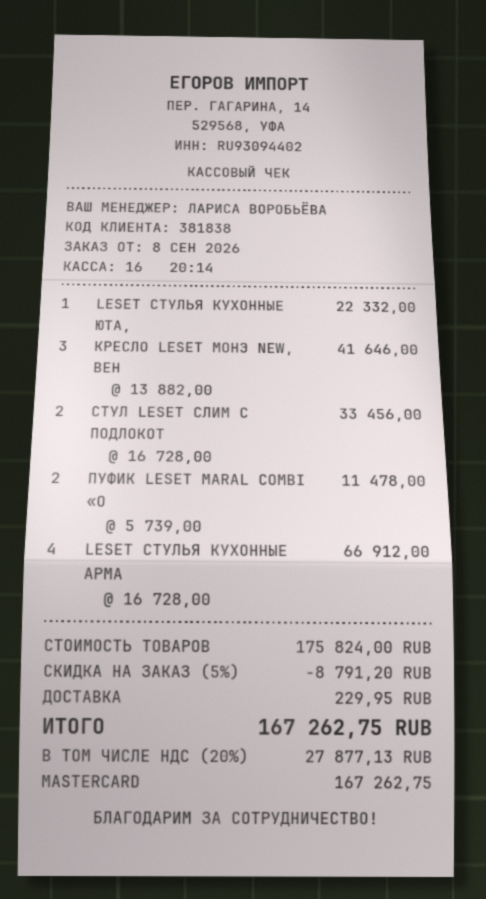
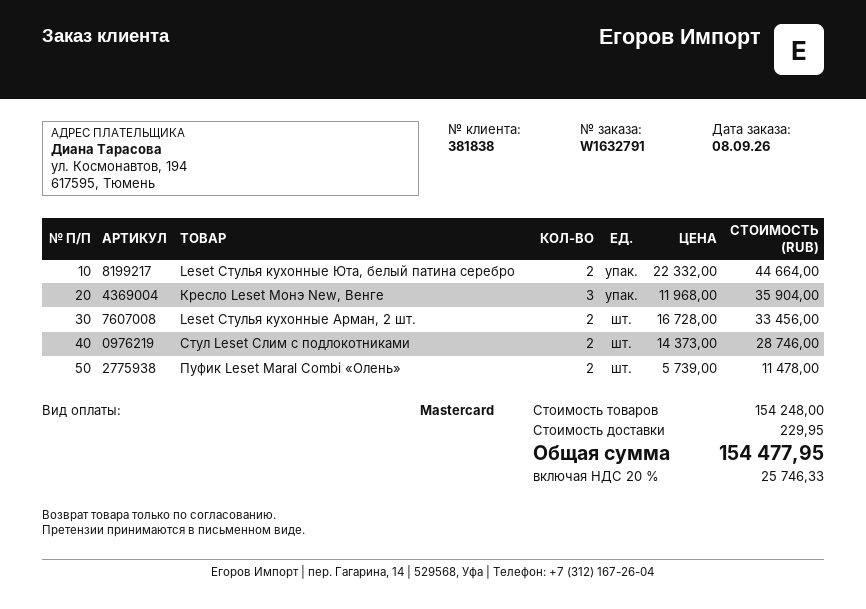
LESET СТУЛЬЯ КУХОННЫЕ ЮТА,: 1 x 22332.00 = 22332.00 -> 2 x 22332.00 = 44664.00
КРЕСЛО LESET МОНЭ NEW, ВЕН: 3 x 13882.00 = 41646.00 -> 3 x 11968.00 = 35904.00
СТУЛ LESET СЛИМ С ПОДЛОКОТ: 2 x 16728.00 = 33456.00 -> 2 x 14373.00 = 28746.00
LESET СТУЛЬЯ КУХОННЫЕ АРМА: 4 x 16728.00 = 66912.00 -> 2 x 16728.00 = 33456.00
subtotal: 175824.00 -> 154248.00
discount: 5% = 8791.20 -> none
tax: 20% = 27877.13 -> 20% = 25746.33
total: 167262.75 -> 154477.95

